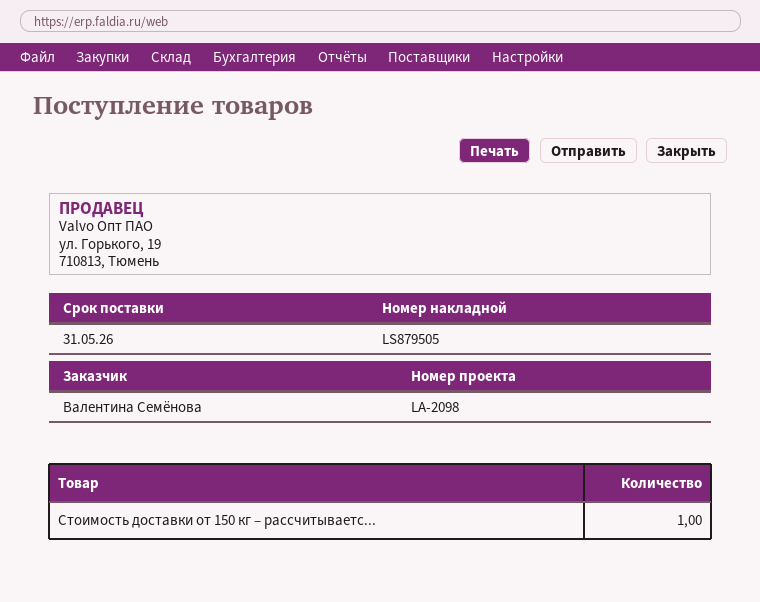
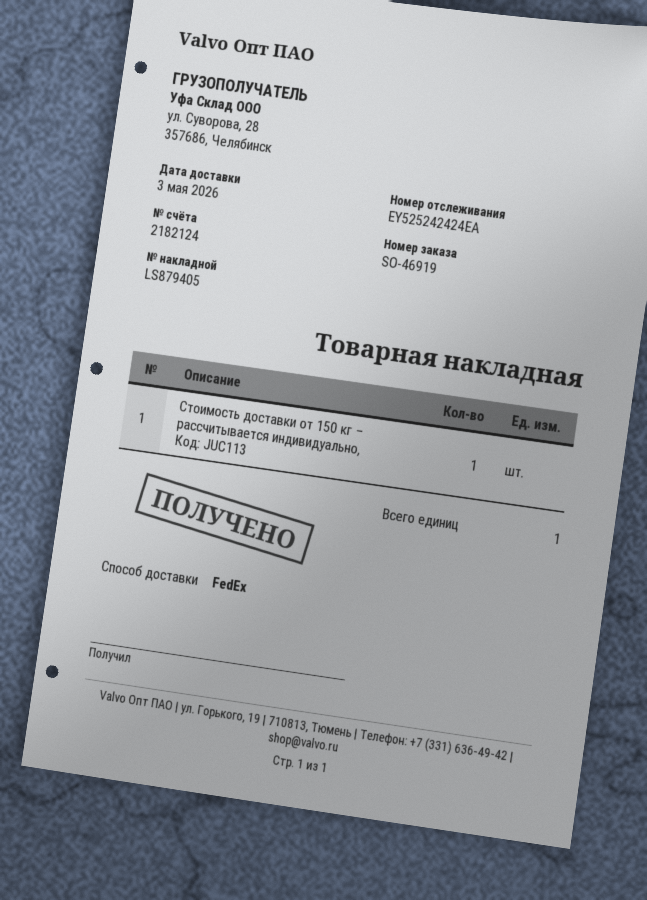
delivery note number: LS879505 -> LS879405
delivery date: 2026-05-31 -> 2026-05-03

